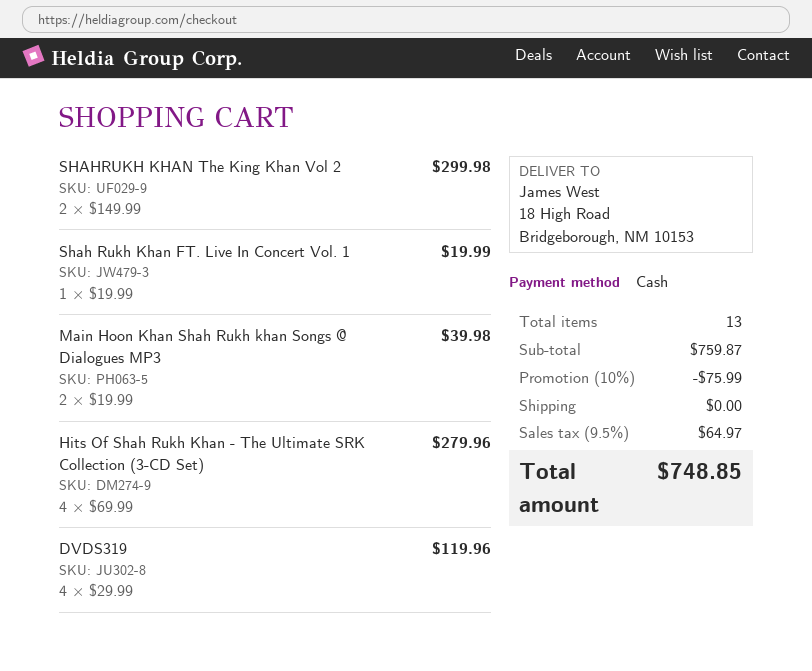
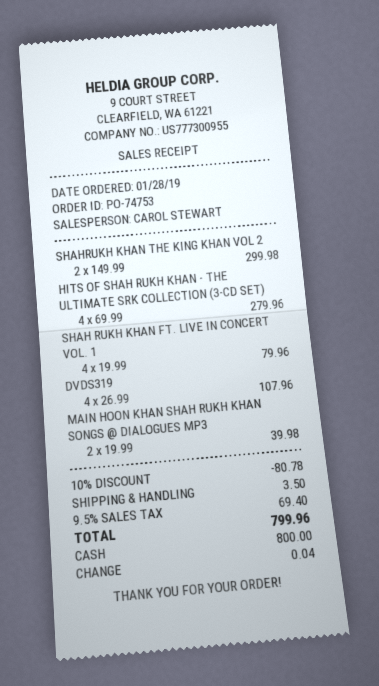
Shah Rukh Khan FT. Live In Concert Vol. 1: 1 x 19.99 = 19.99 -> 4 x 19.99 = 79.96
DVDS319: 4 x 29.99 = 119.96 -> 4 x 26.99 = 107.96
discount: 10% = 75.99 -> 10% = 80.78
shipping: 0.00 -> 3.50
tax: 9.5% = 64.97 -> 9.5% = 69.40
total: 748.85 -> 799.96

